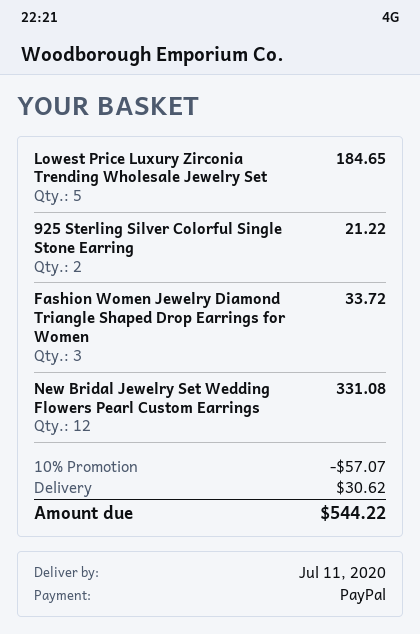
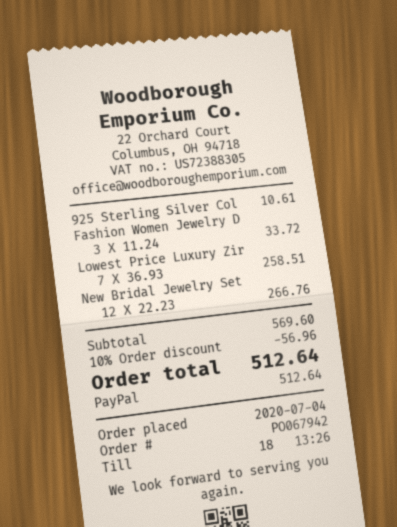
Lowest Price Luxury Zirconia Trending Wholesale Jewelry Set: 5 for 184.65 -> 7 for 258.51
925 Sterling Silver Colorful Single Stone Earring: 2 for 21.22 -> 1 for 10.61
New Bridal Jewelry Set Wedding Flowers Pearl Custom Earrings: 12 for 331.08 -> 12 for 266.76
discount: 10% = 57.07 -> 10% = 56.96
shipping: 30.62 -> none
total: 544.22 -> 512.64

